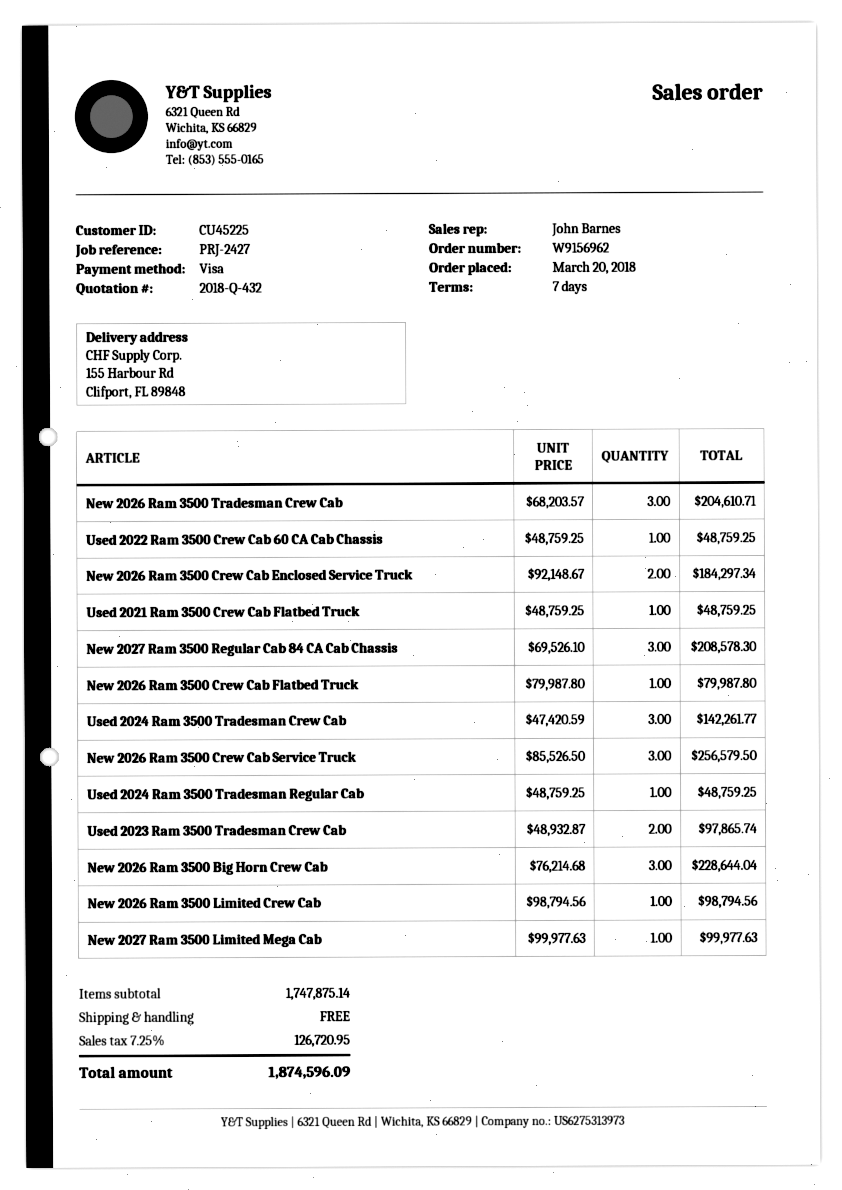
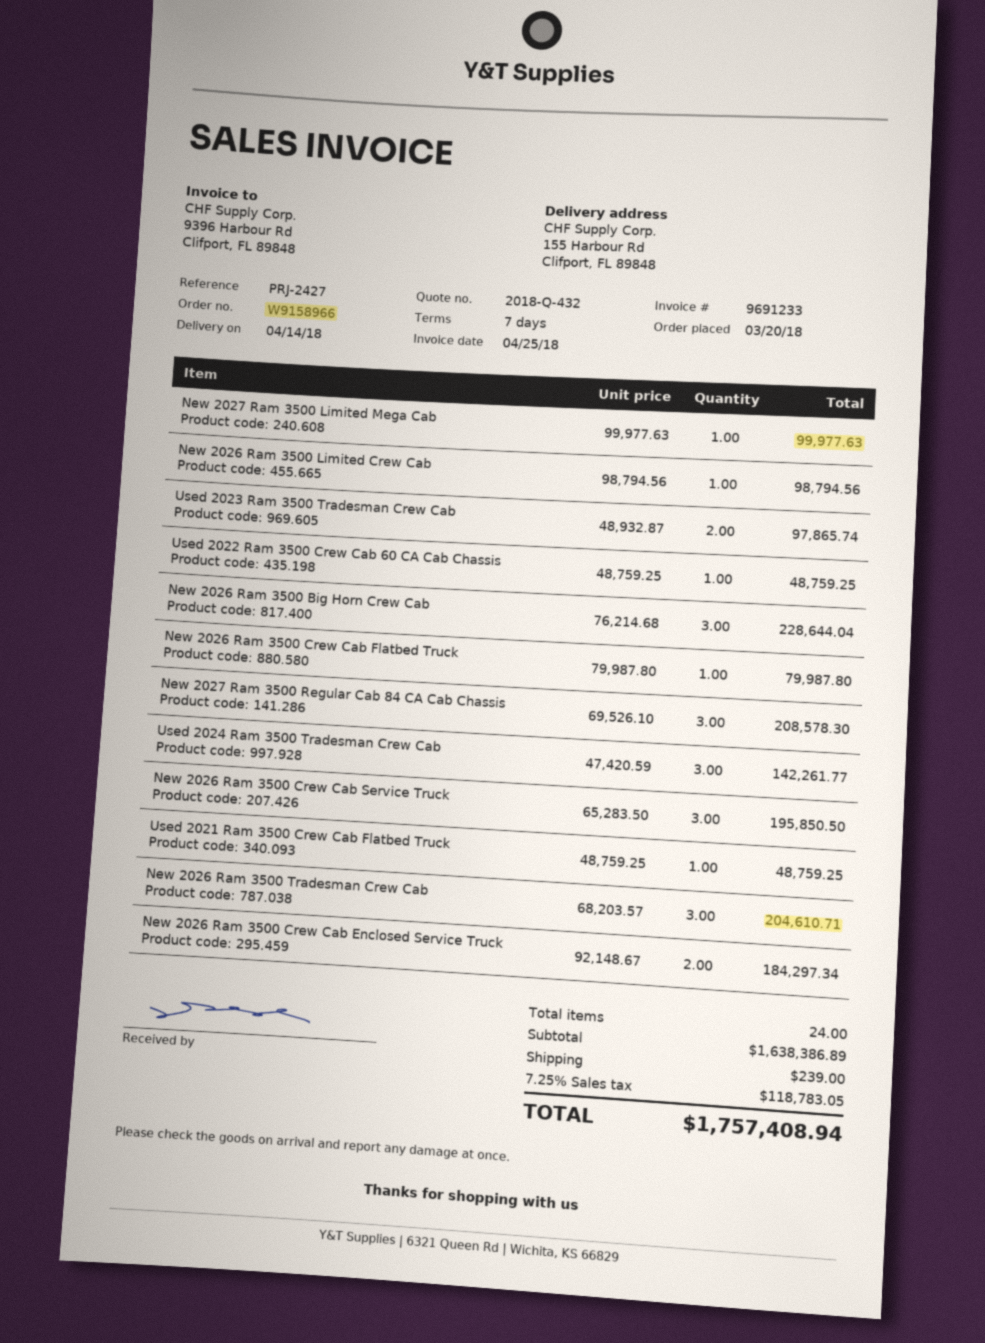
order number: W9156962 -> W9158966
New 2026 Ram 3500 Crew Cab Service Truck: 3 x 85526.50 = 256579.50 -> 3 x 65283.50 = 195850.50
Used 2024 Ram 3500 Tradesman Regular Cab: 1 x 48759.25 = 48759.25 -> none
subtotal: 1747875.14 -> 1638386.89
shipping: 0.00 -> 239.00
tax: 7.25% = 126720.95 -> 7.25% = 118783.05
total: 1874596.09 -> 1757408.94

